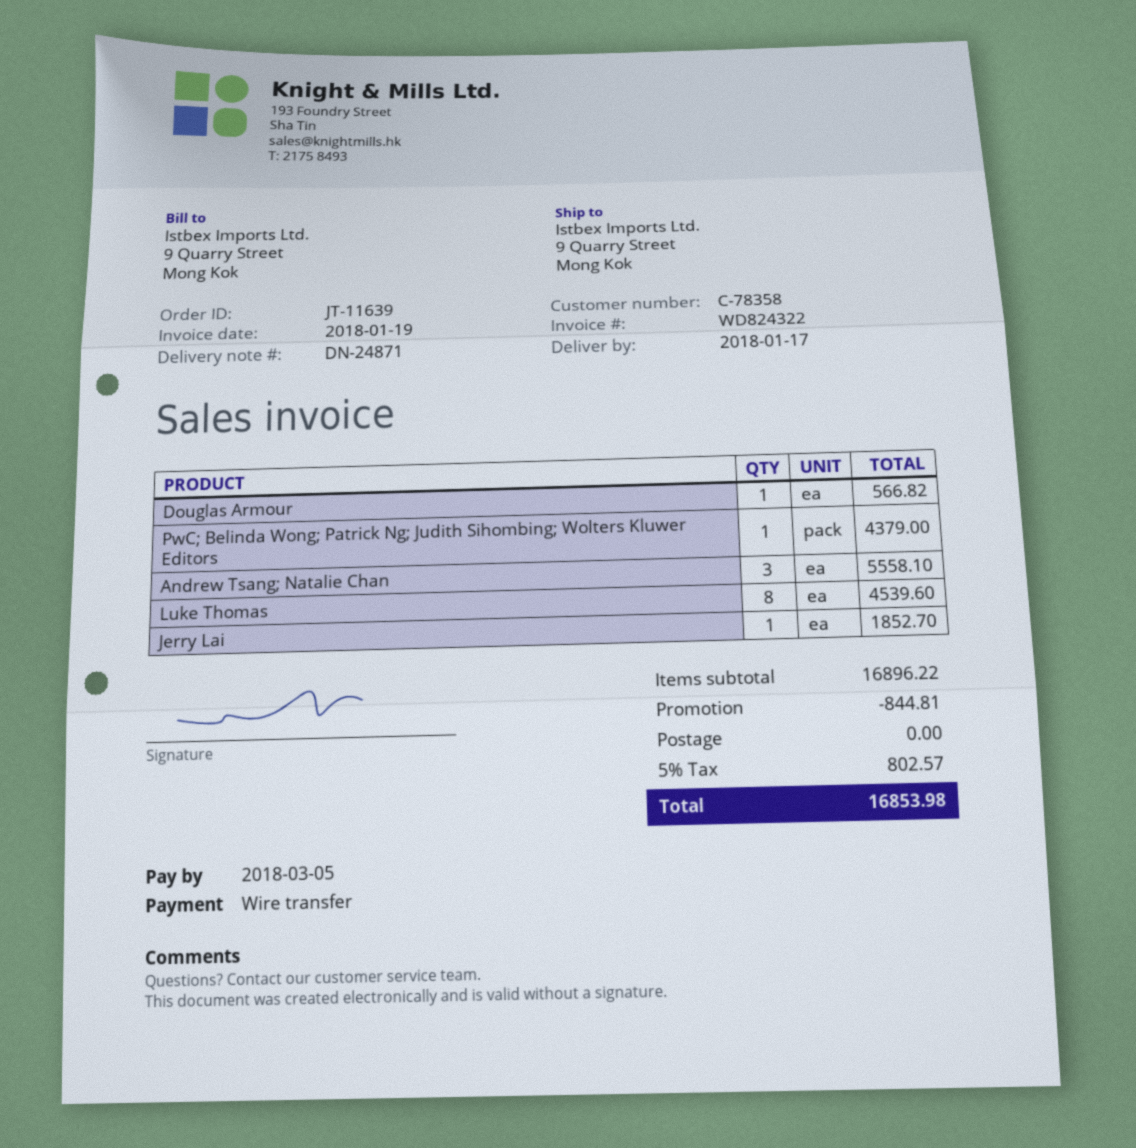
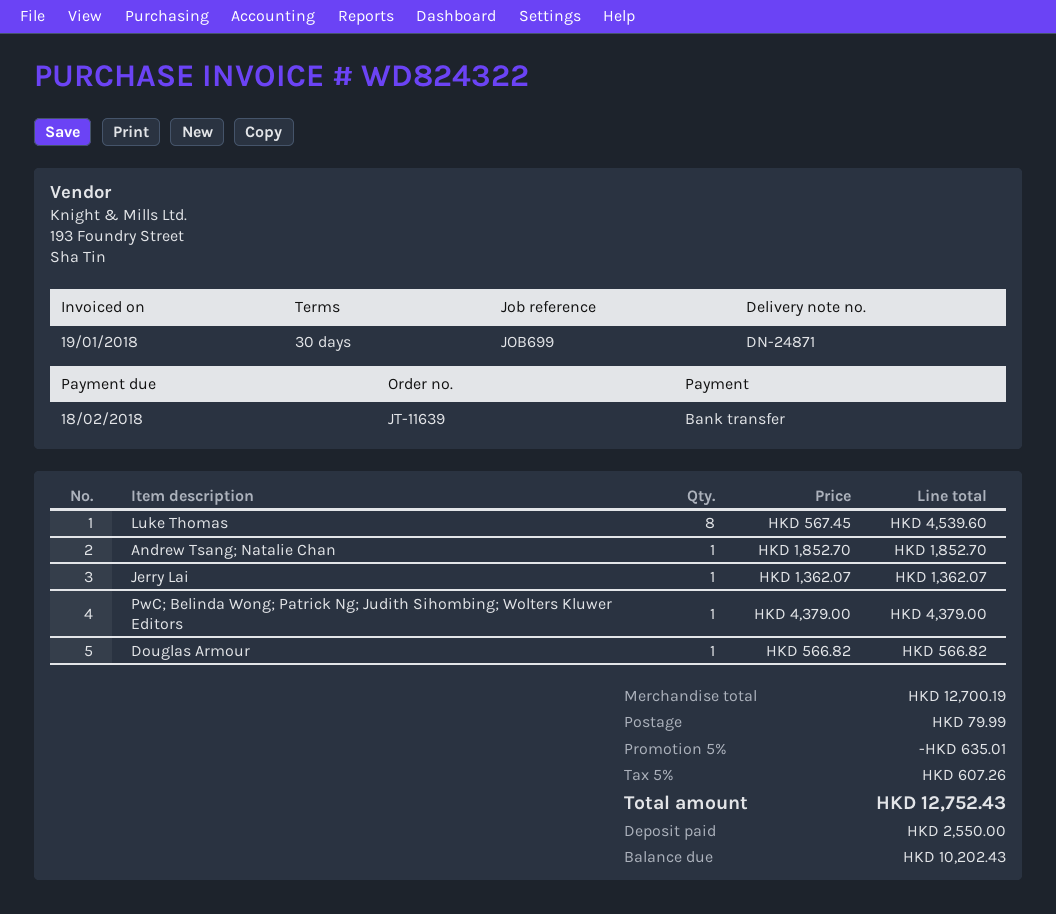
due date: 2018-03-05 -> 2018-02-18
Andrew Tsang; Natalie Chan: 3 for 5558.10 -> 1 for 1852.70
Jerry Lai: 1 for 1852.70 -> 1 for 1362.07
subtotal: 16896.22 -> 12700.19
discount: 844.81 -> 635.01
shipping: 0.00 -> 79.99
tax: 5% = 802.57 -> 5% = 607.26
total: 16853.98 -> 12752.43

